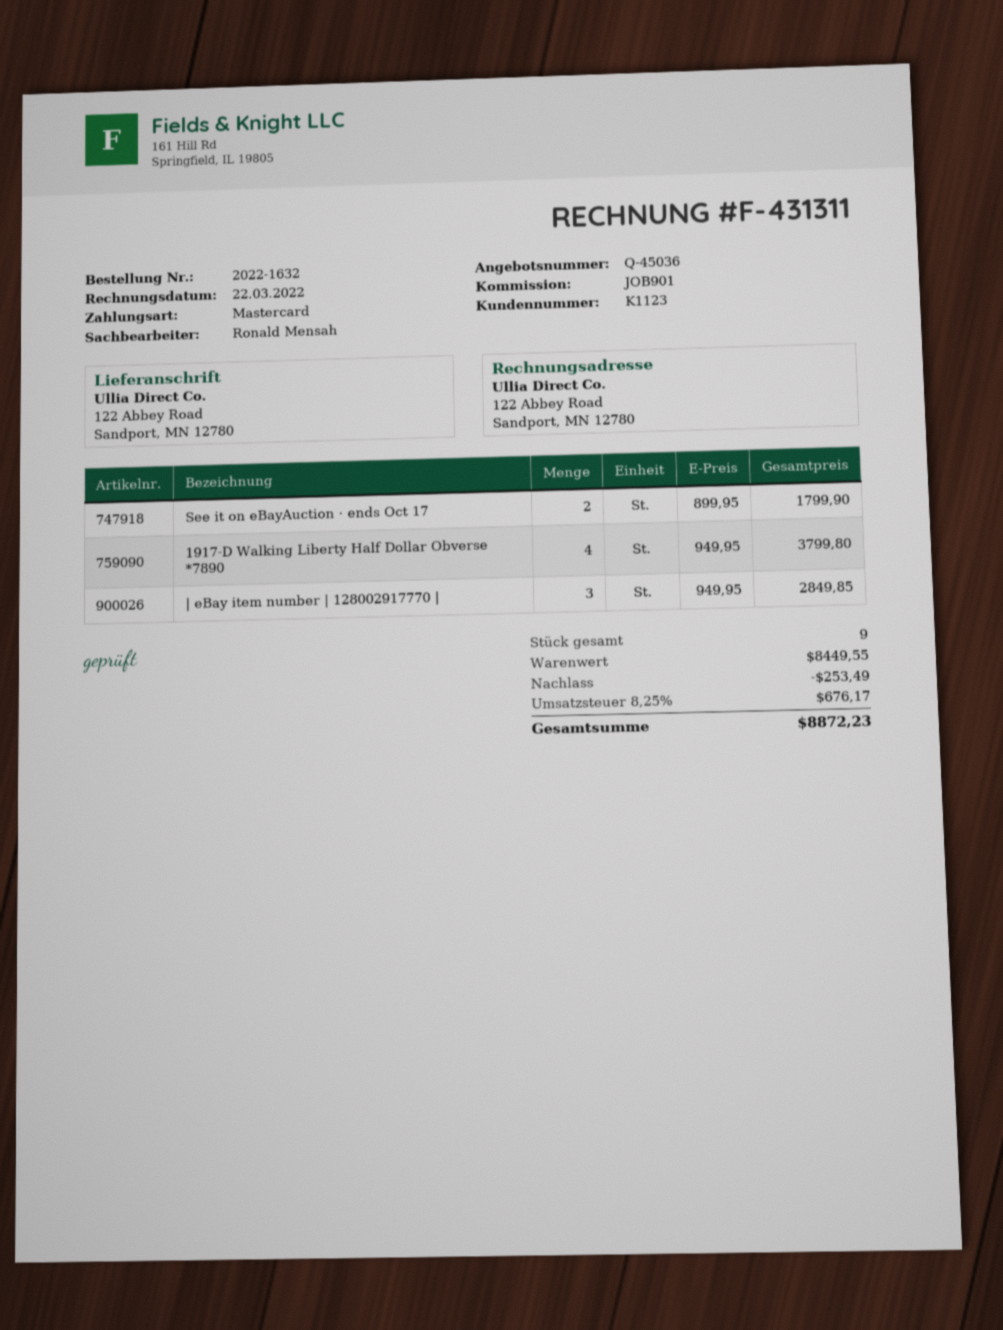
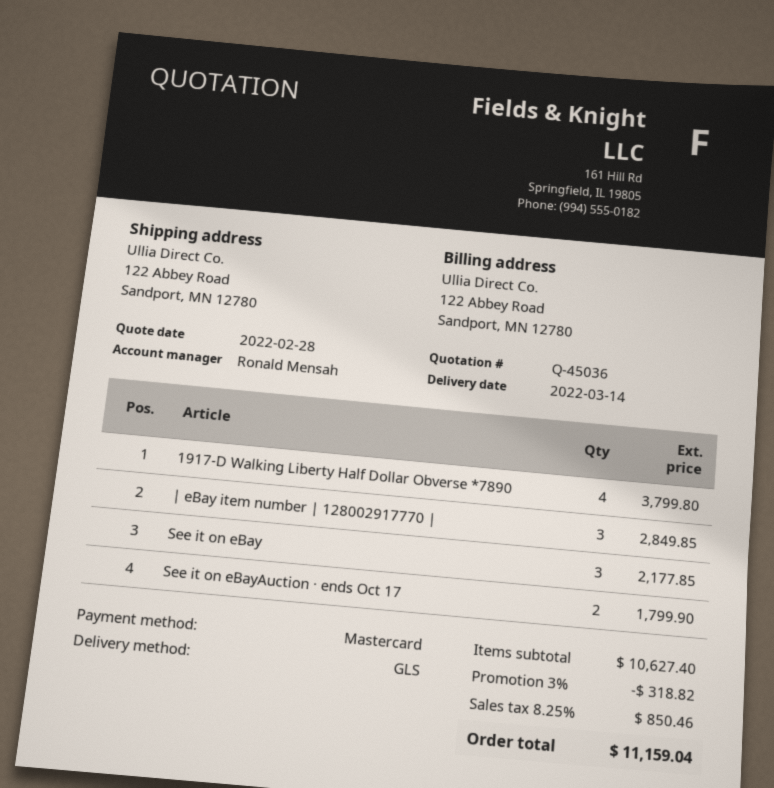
See it on eBay: none -> 3 for 2177.85
subtotal: 8449.55 -> 10627.40
discount: 253.49 -> 318.82
tax: 8.25% = 676.17 -> 8.25% = 850.46
total: 8872.23 -> 11159.04

